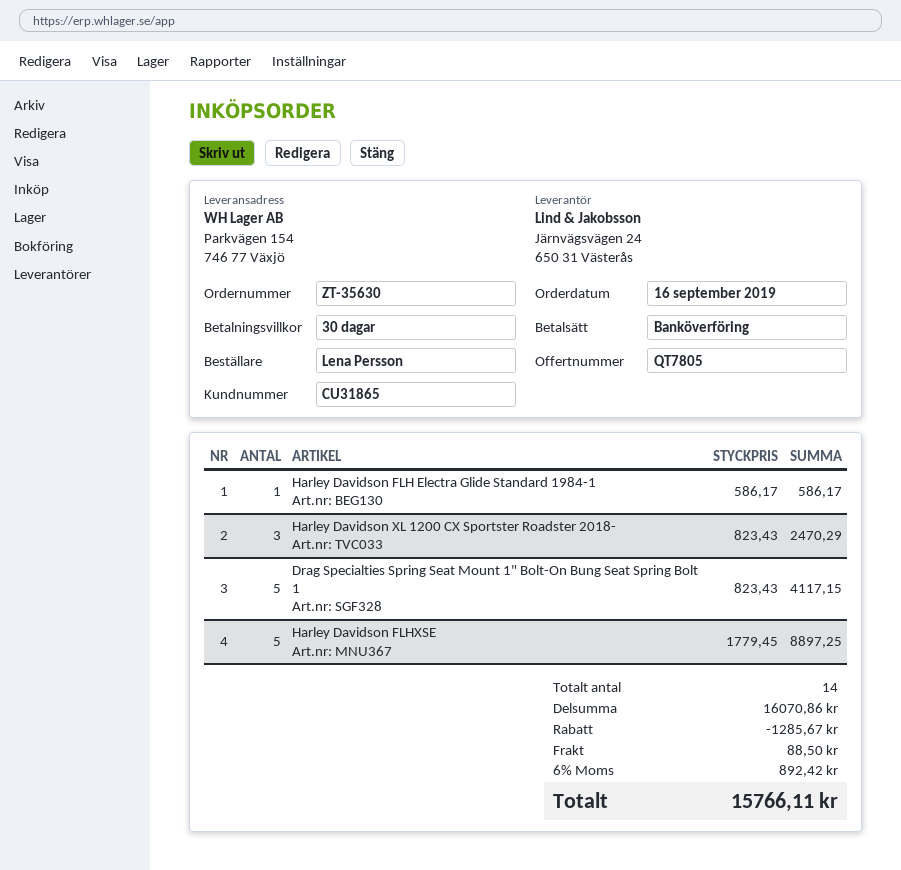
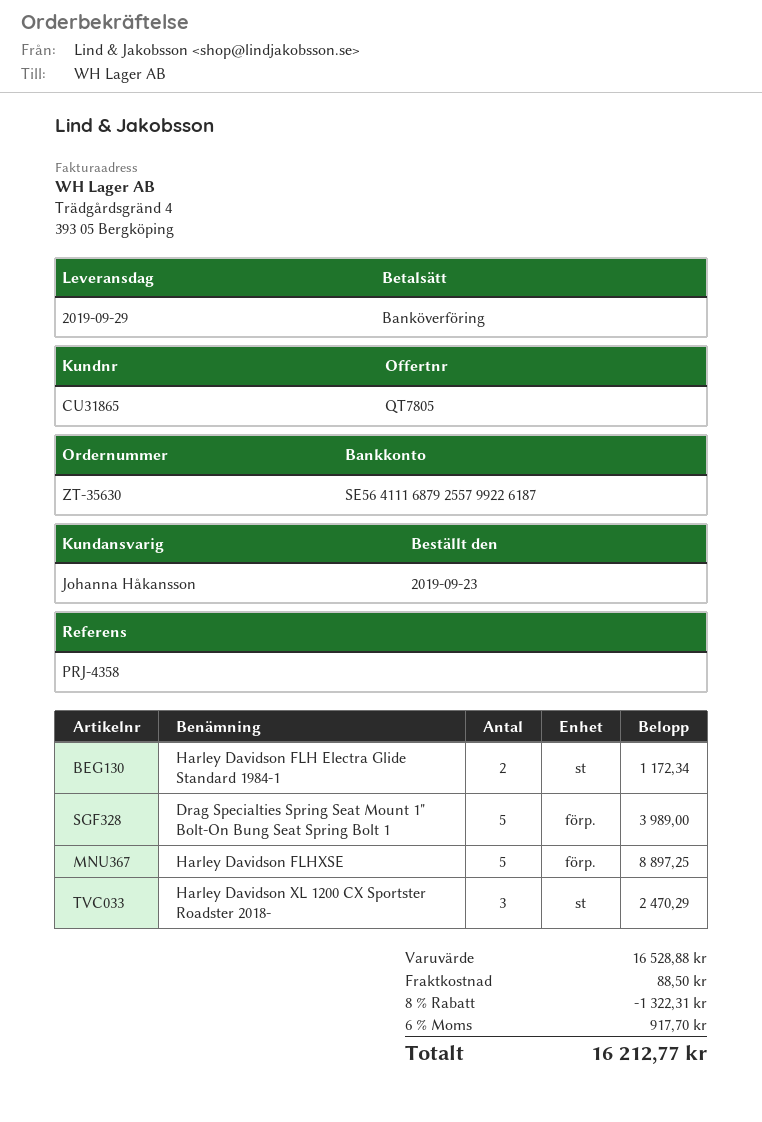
order date: 2019-09-16 -> 2019-09-23
Harley Davidson FLH Electra Glide Standard 1984-1: 1 for 586.17 -> 2 for 1172.34
Drag Specialties Spring Seat Mount 1" Bolt-On Bung Seat Spring Bolt 1: 5 for 4117.15 -> 5 for 3989.00
subtotal: 16070.86 -> 16528.88
discount: 1285.67 -> 1322.31
tax: 6% = 892.42 -> 6% = 917.70
total: 15766.11 -> 16212.77

